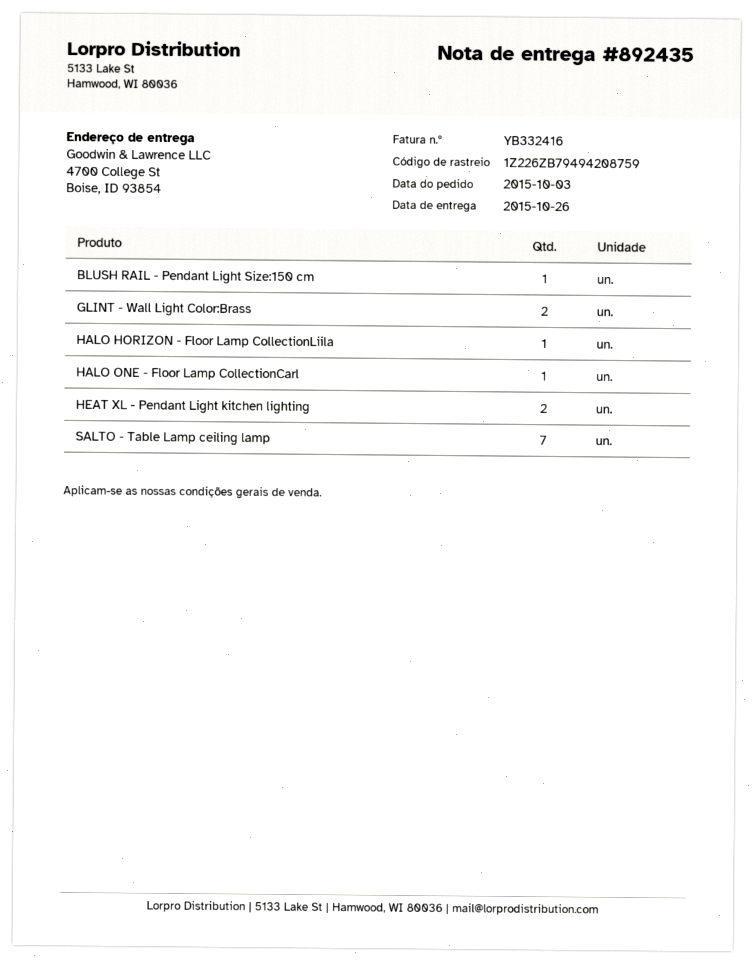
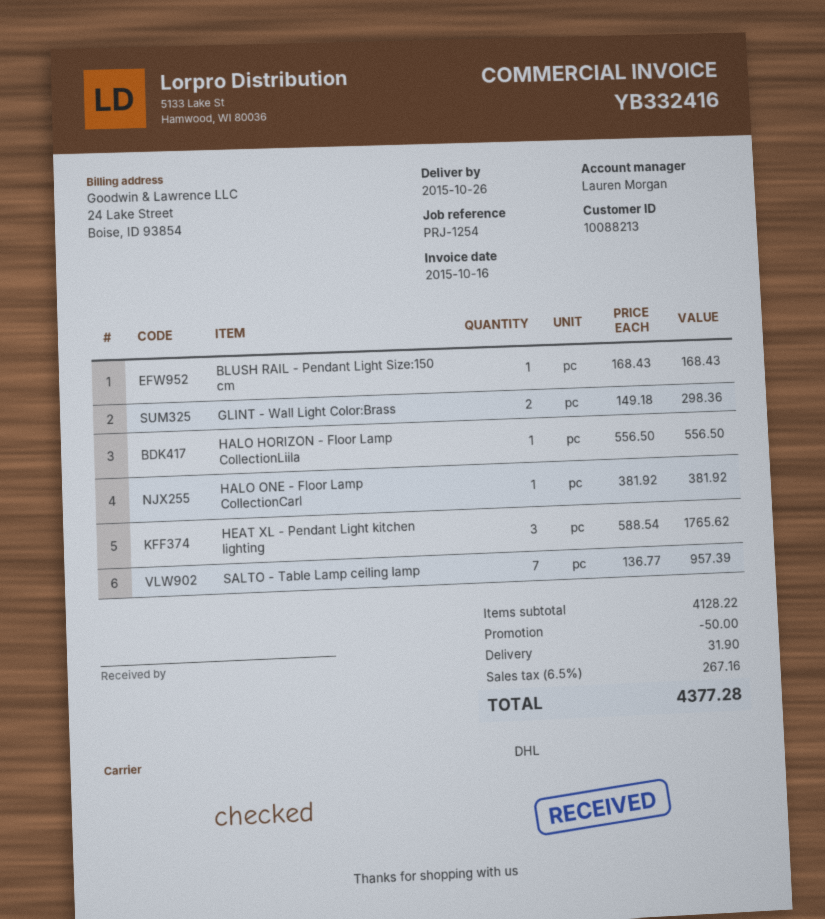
HEAT XL - Pendant Light kitchen lighting: 2 -> 3

